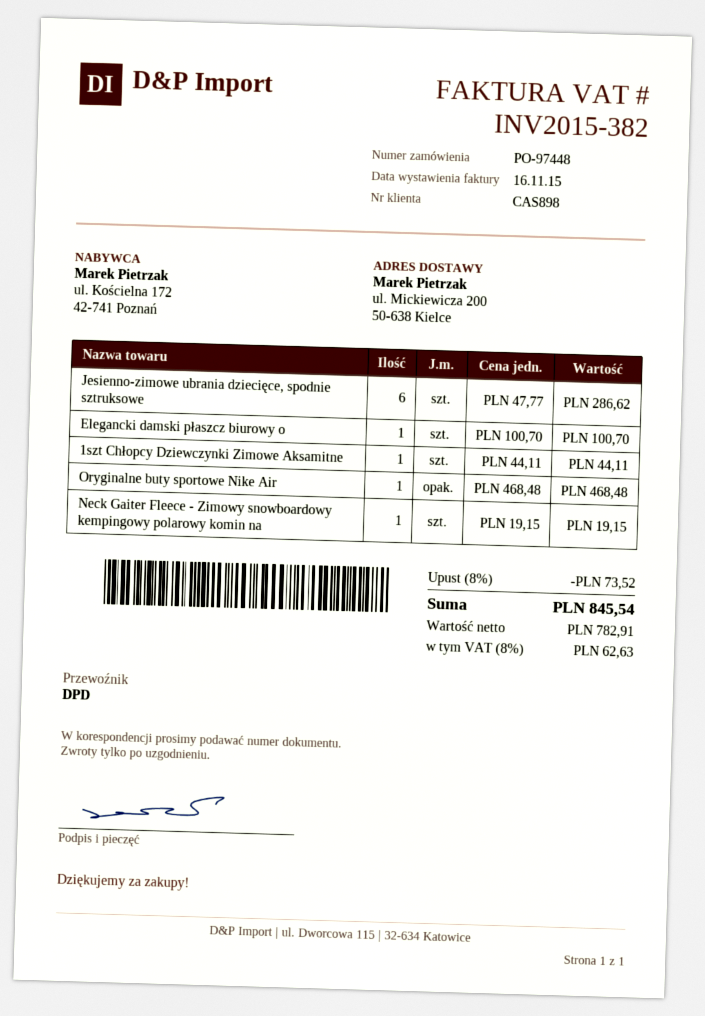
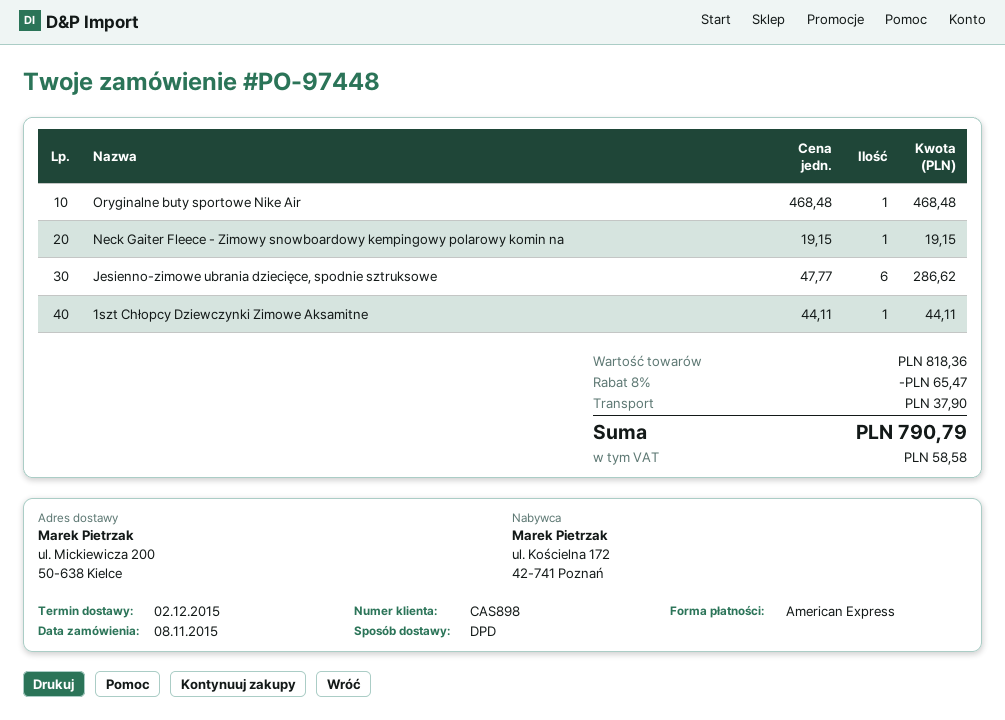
Elegancki damski płaszcz biurowy o: 1 x 100.70 = 100.70 -> none
discount: 8% = 73.52 -> 8% = 65.47
shipping: none -> 37.90
tax: 62.63 -> 58.58
total: 845.54 -> 790.79

